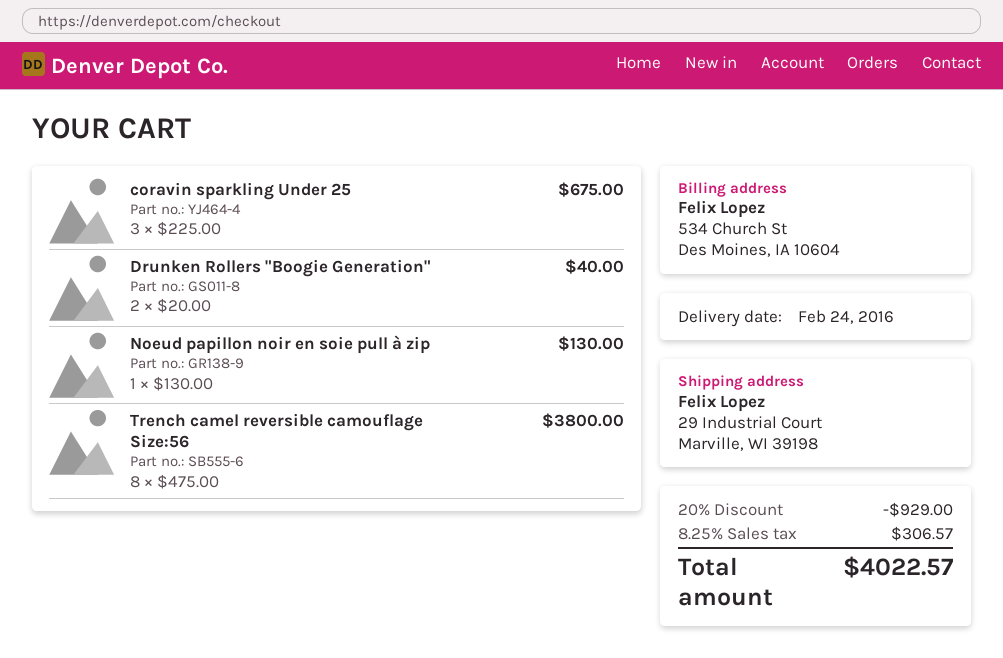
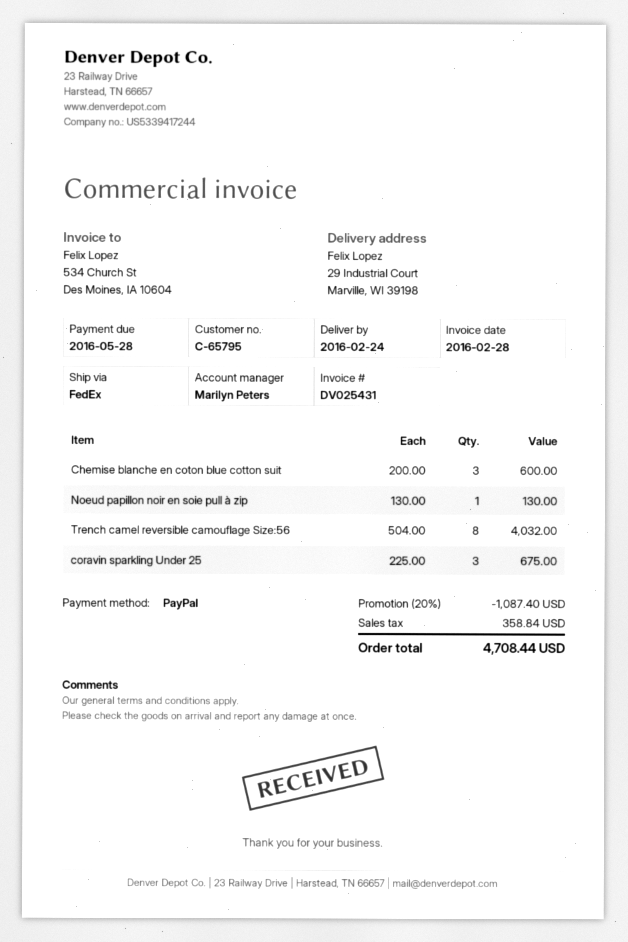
Drunken Rollers "Boogie Generation": 2 x 20.00 = 40.00 -> none
Trench camel reversible camouflage Size:56: 8 x 475.00 = 3800.00 -> 8 x 504.00 = 4032.00
Chemise blanche en coton blue cotton suit: none -> 3 x 200.00 = 600.00
discount: 20% = 929.00 -> 20% = 1087.40
tax: 306.57 -> 358.84
total: 4022.57 -> 4708.44

